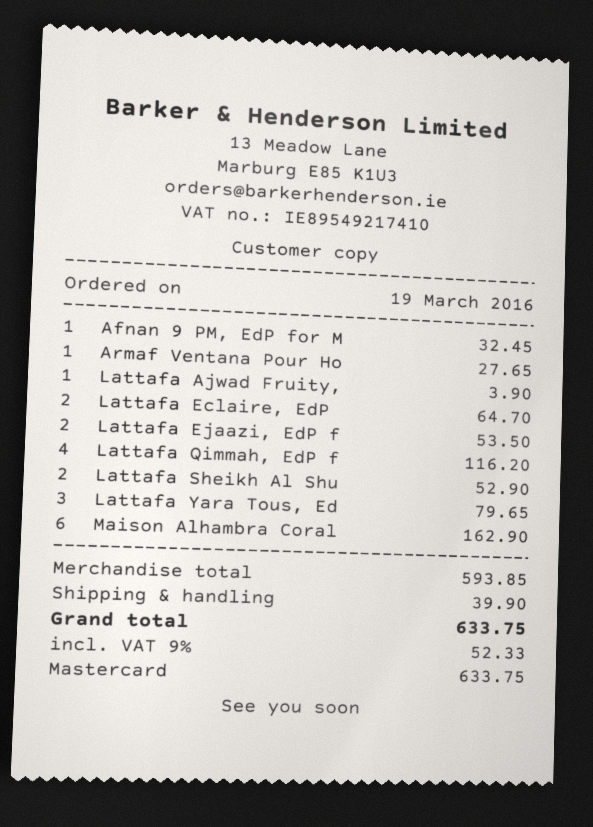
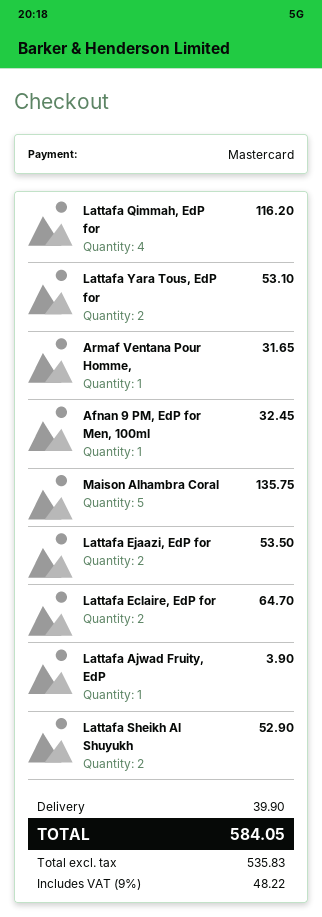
Armaf Ventana Pour Ho: 1 for 27.65 -> 1 for 31.65
Lattafa Yara Tous, Ed: 3 for 79.65 -> 2 for 53.10
Maison Alhambra Coral: 6 for 162.90 -> 5 for 135.75
tax: 9% = 52.33 -> 9% = 48.22
total: 633.75 -> 584.05

